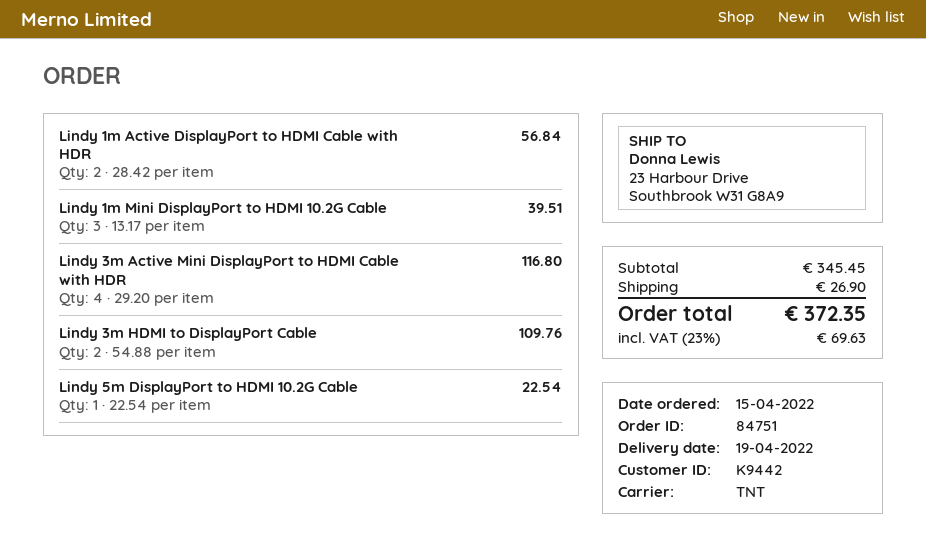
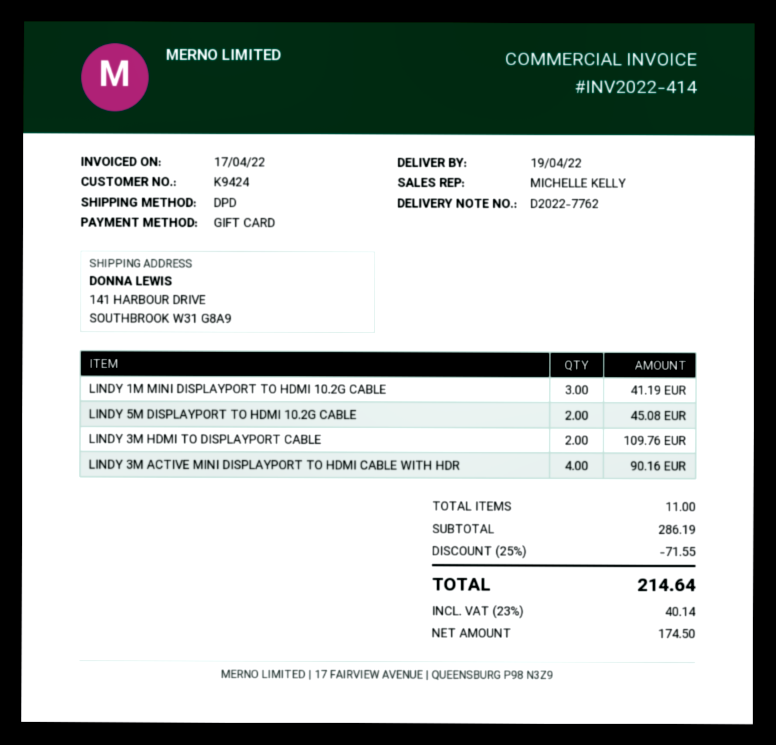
customer number: K9442 -> K9424
shipping method: TNT -> DPD
ship to: 23 Harbour Drive, Southbrook W31 G8A9 -> 141 HARBOUR DRIVE, SOUTHBROOK W31 G8A9
Lindy 1m Active DisplayPort to HDMI Cable with HDR: 2 for 56.84 -> none
Lindy 1m Mini DisplayPort to HDMI 10.2G Cable: 3 for 39.51 -> 3 for 41.19
Lindy 3m Active Mini DisplayPort to HDMI Cable with HDR: 4 for 116.80 -> 4 for 90.16
Lindy 5m DisplayPort to HDMI 10.2G Cable: 1 for 22.54 -> 2 for 45.08
subtotal: 345.45 -> 286.19
discount: none -> 25% = 71.55
shipping: 26.90 -> none
tax: 23% = 69.63 -> 23% = 40.14
total: 372.35 -> 214.64

